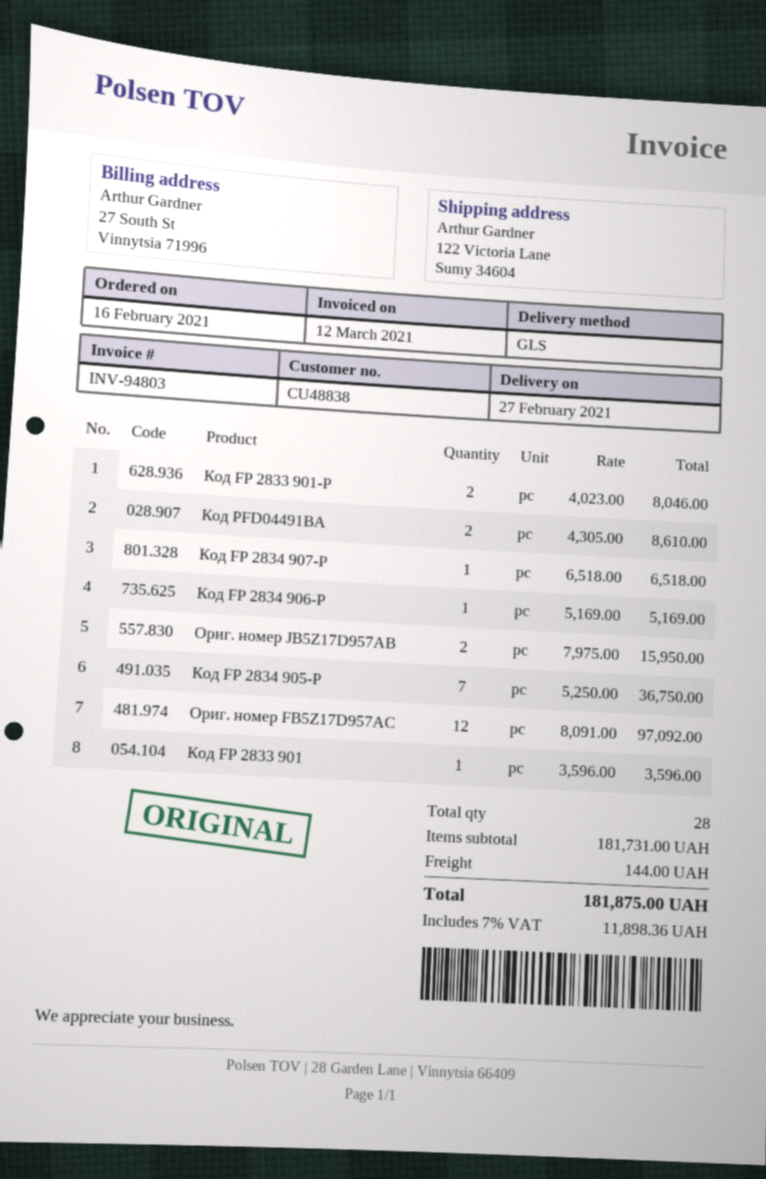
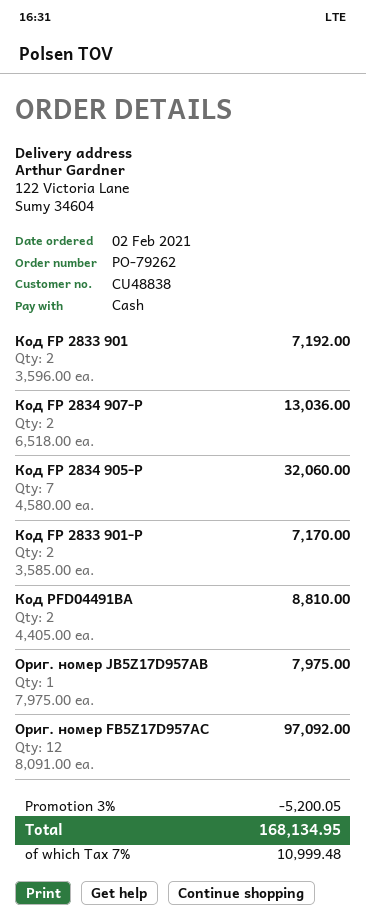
order date: 2021-02-16 -> 2021-02-02
Код FP 2833 901-P: 2 x 4023.00 = 8046.00 -> 2 x 3585.00 = 7170.00
Код PFD04491BA: 2 x 4305.00 = 8610.00 -> 2 x 4405.00 = 8810.00
Код FP 2834 907-P: 1 x 6518.00 = 6518.00 -> 2 x 6518.00 = 13036.00
Код FP 2834 906-P: 1 x 5169.00 = 5169.00 -> none
Ориг. номер JB5Z17D957AB: 2 x 7975.00 = 15950.00 -> 1 x 7975.00 = 7975.00
Код FP 2834 905-P: 7 x 5250.00 = 36750.00 -> 7 x 4580.00 = 32060.00
Код FP 2833 901: 1 x 3596.00 = 3596.00 -> 2 x 3596.00 = 7192.00
discount: none -> 3% = 5200.05
shipping: 144.00 -> none
tax: 7% = 11898.36 -> 7% = 10999.48
total: 181875.00 -> 168134.95

